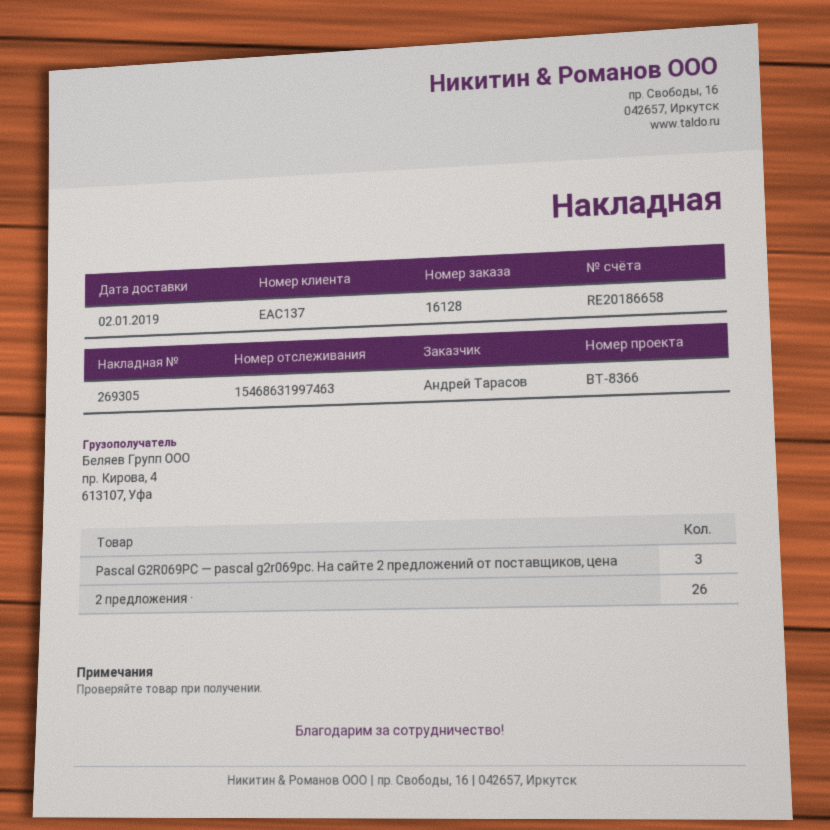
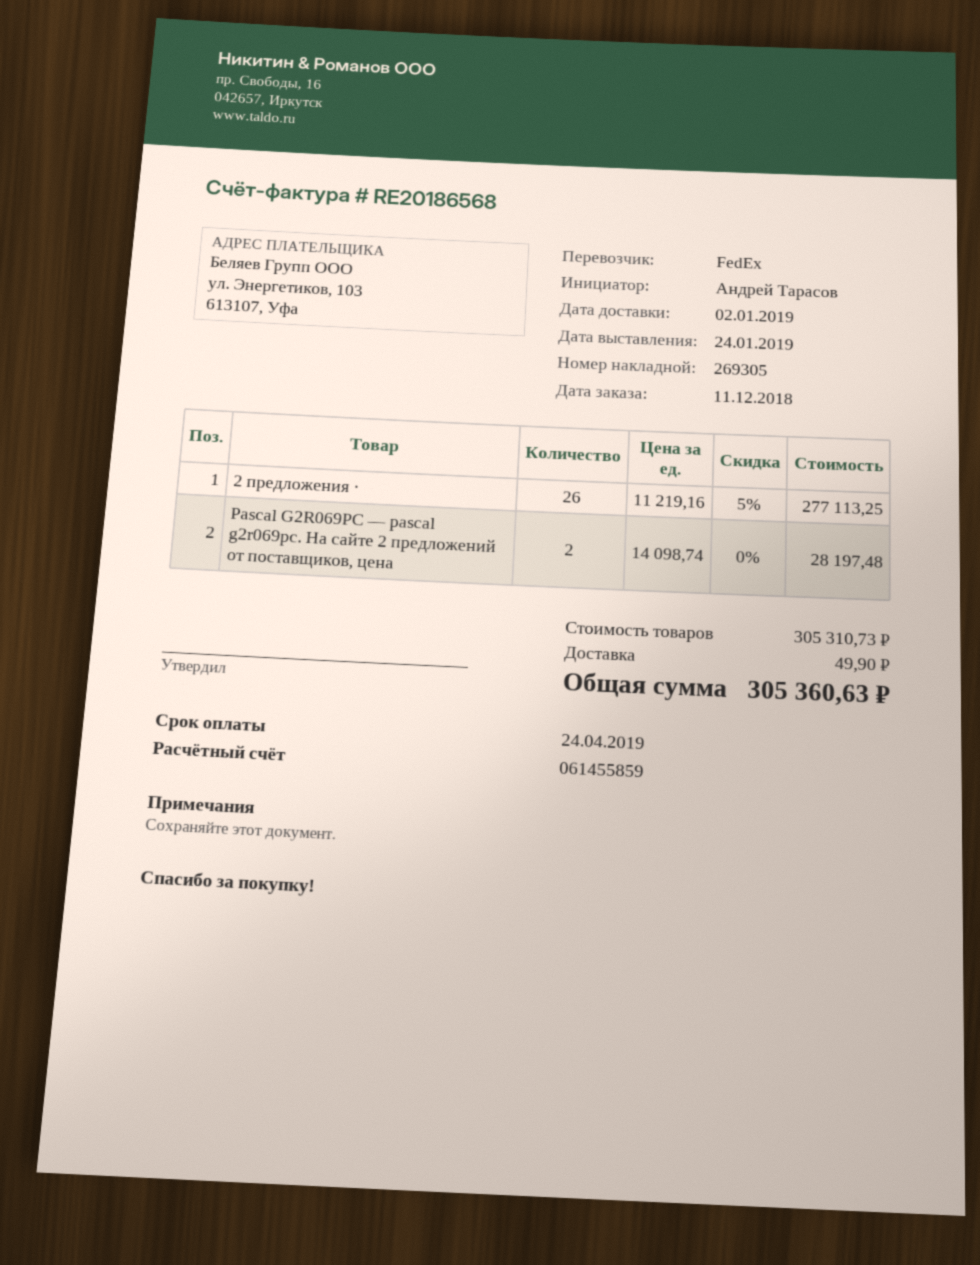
invoice number: RE20186658 -> RE20186568
Pascal G2R069PC — pascal g2r069pc. На сайте 2 предложений от поставщиков, цена: 3 -> 2

